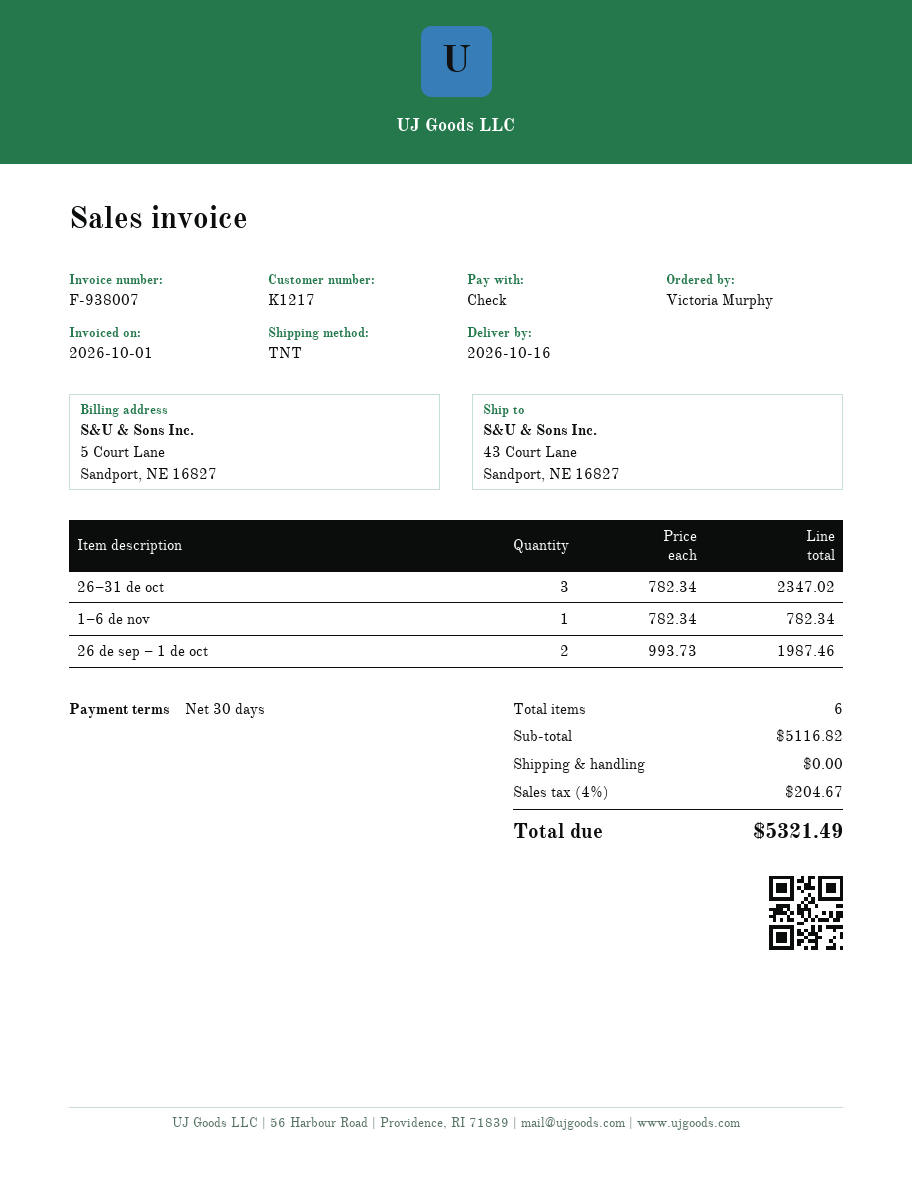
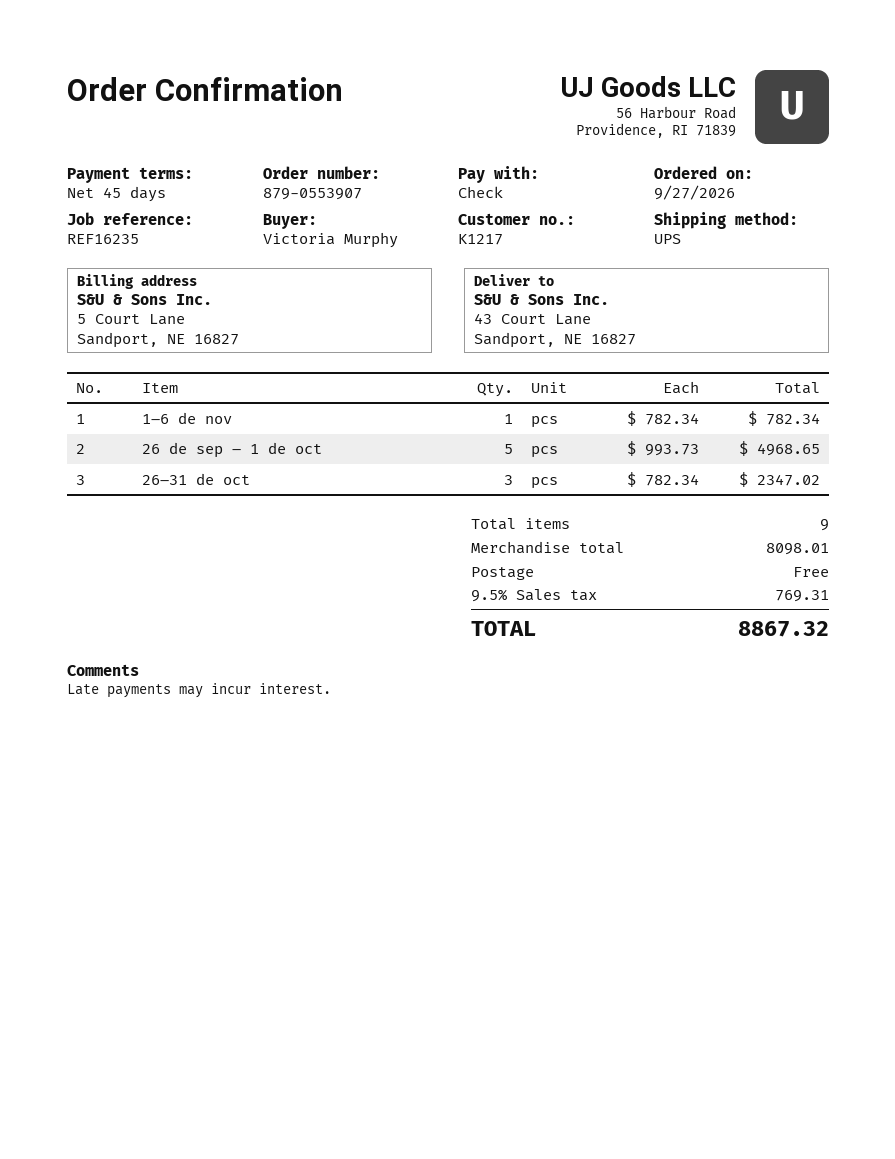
payment terms: 30 days -> 45 days
shipping method: TNT -> UPS
26 de sep – 1 de oct: 2 x 993.73 = 1987.46 -> 5 x 993.73 = 4968.65
total quantity: 6 -> 9
subtotal: 5116.82 -> 8098.01
tax: 4% = 204.67 -> 9.5% = 769.31
total: 5321.49 -> 8867.32

